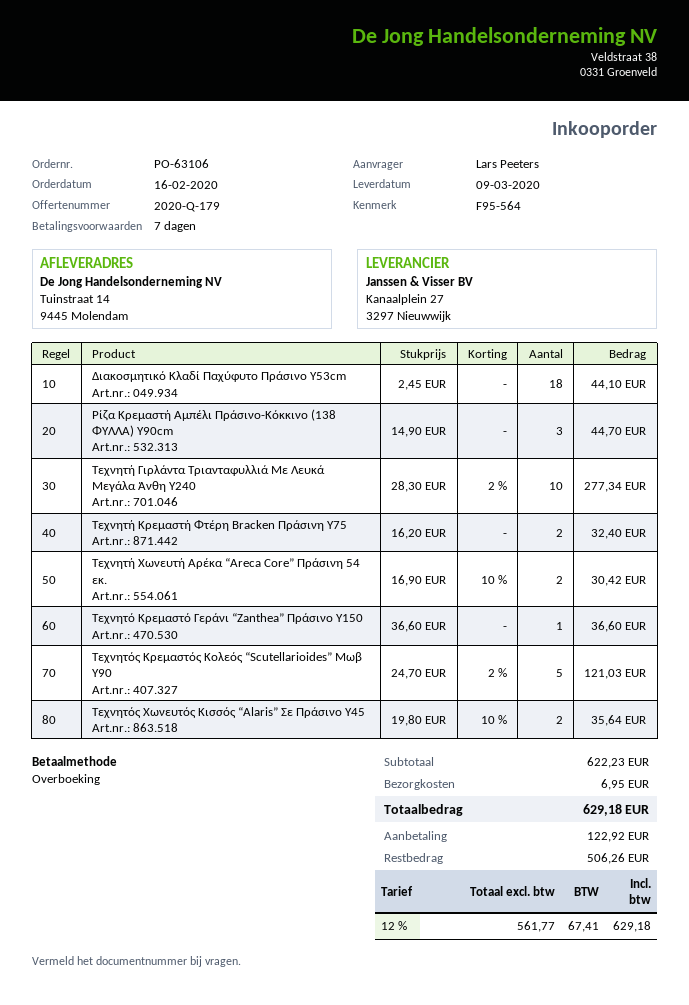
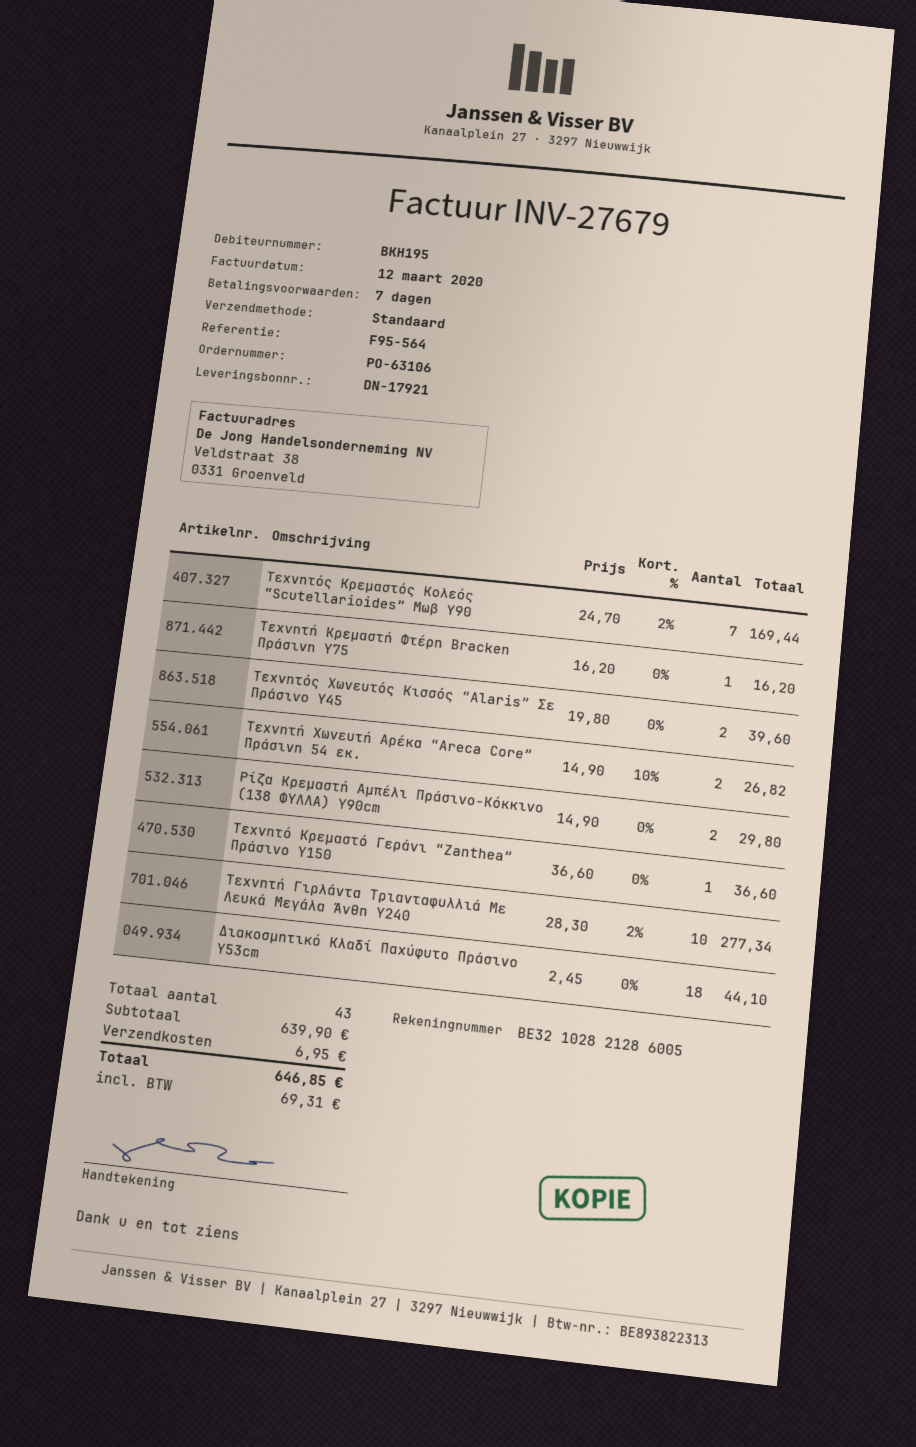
Ρίζα Κρεμαστή Αμπέλι Πράσινο-Κόκκινο (138 ΦΥΛΛΑ) Y90cm: 3 x 14.90 = 44.70 -> 2 x 14.90 = 29.80
Τεχνητή Κρεμαστή Φτέρη Bracken Πράσινη Υ75: 2 x 16.20 = 32.40 -> 1 x 16.20 = 16.20
Τεχνητή Χωνευτή Αρέκα “Areca Core” Πράσινη 54 εκ.: 2 x 16.90 - 10% = 30.42 -> 2 x 14.90 - 10% = 26.82
Τεχνητός Κρεμαστός Κολεός “Scutellarioides” Μωβ Υ90: 5 x 24.70 - 2% = 121.03 -> 7 x 24.70 - 2% = 169.44
Τεχνητός Χωνευτός Κισσός “Alaris” Σε Πράσινο Υ45: 2 x 19.80 - 10% = 35.64 -> 2 x 19.80 = 39.60
subtotal: 622.23 -> 639.90
tax: 67.41 -> 69.31
total: 629.18 -> 646.85

